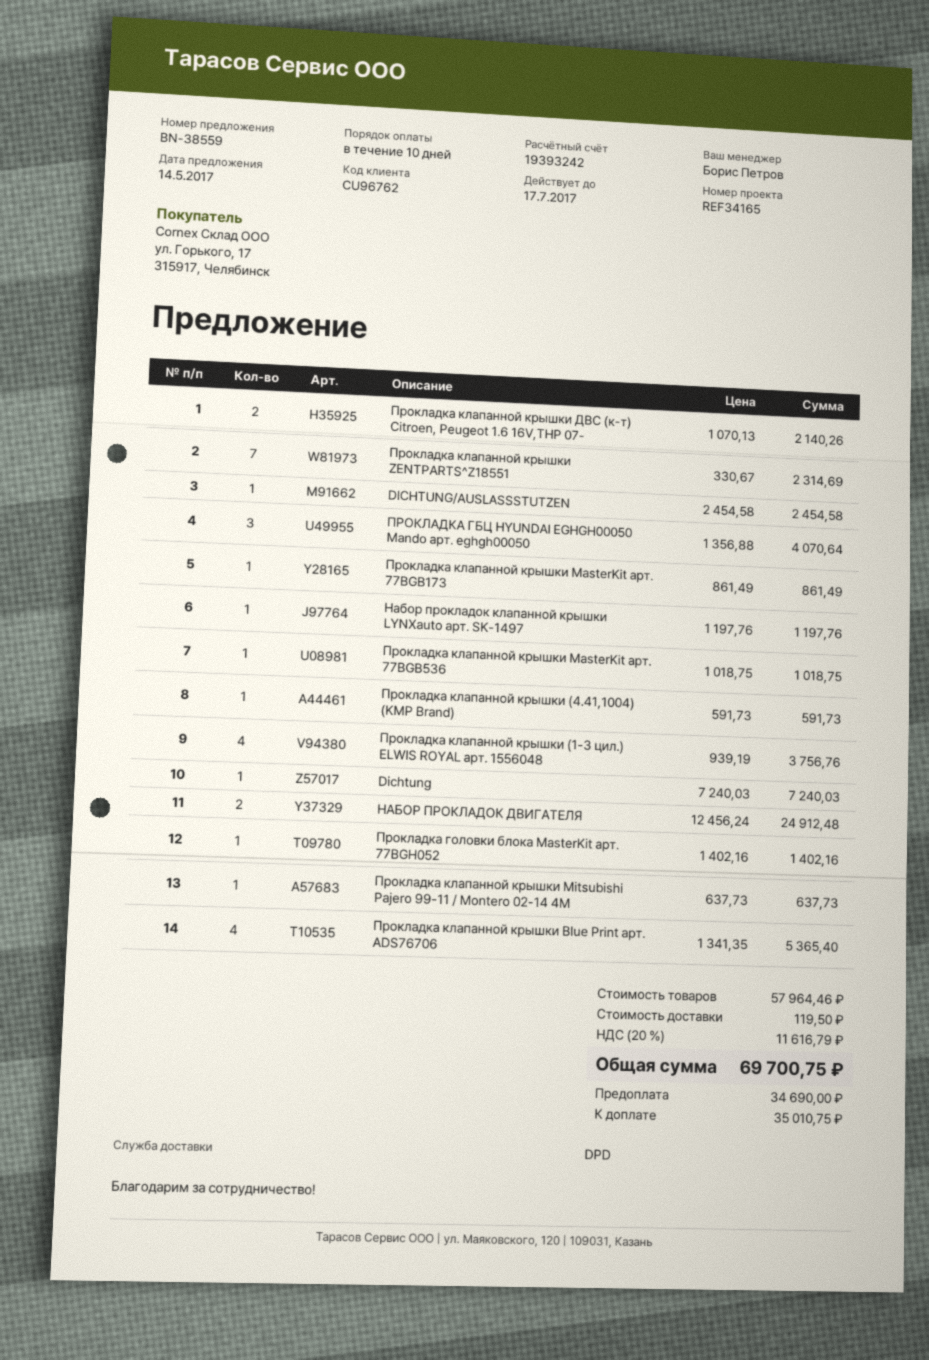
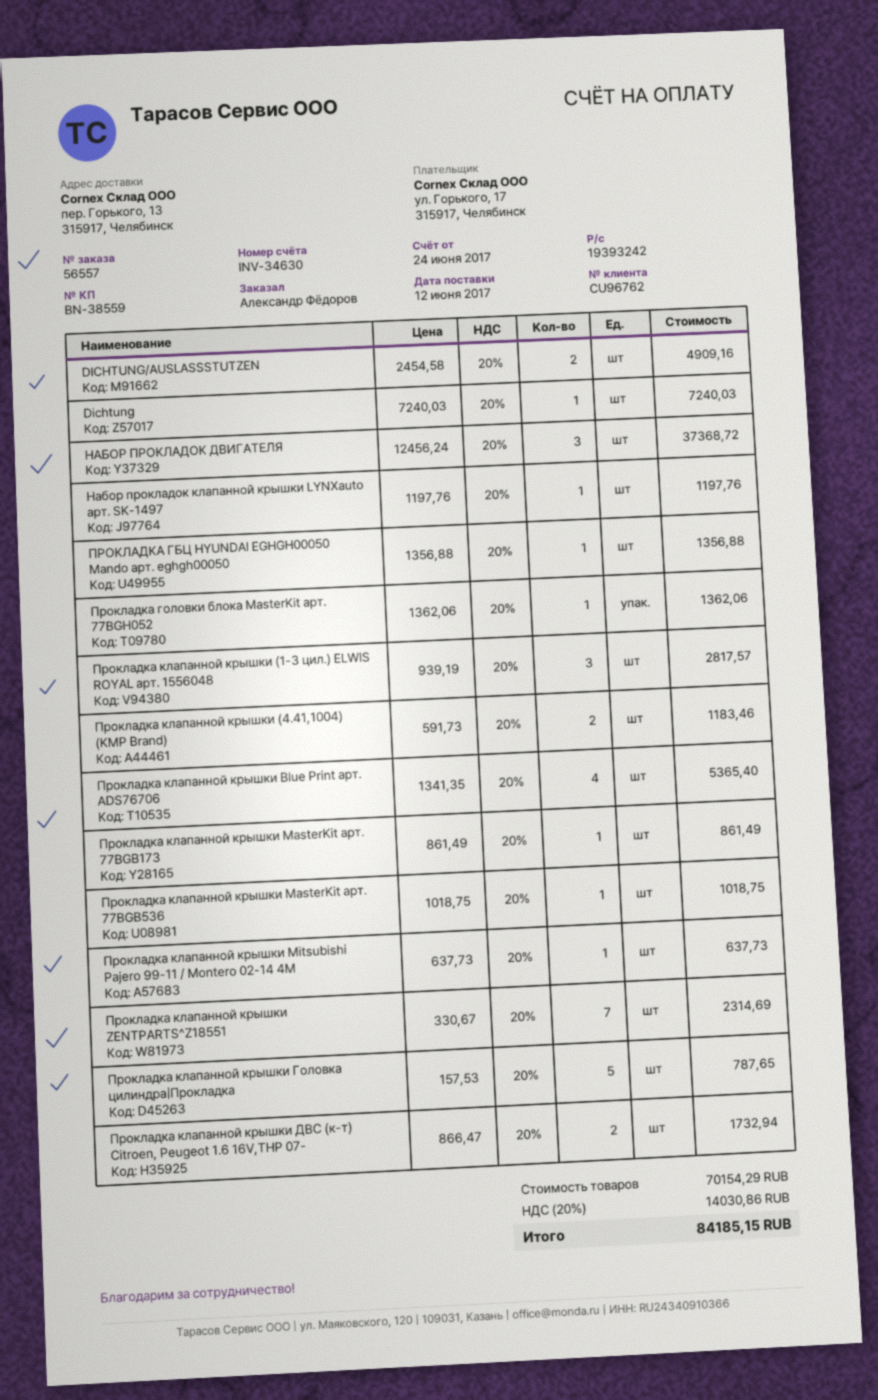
Прокладка клапанной крышки ДВС (к-т) Citroen, Peugeot 1.6 16V,THP 07-: 2 x 1070.13 = 2140.26 -> 2 x 866.47 = 1732.94
DICHTUNG/AUSLASSSTUTZEN: 1 x 2454.58 = 2454.58 -> 2 x 2454.58 = 4909.16
ПРОКЛАДКА ГБЦ HYUNDAI EGHGH00050 Mando арт. eghgh00050: 3 x 1356.88 = 4070.64 -> 1 x 1356.88 = 1356.88
Прокладка клапанной крышки (4.41,1004) (KMP Brand): 1 x 591.73 = 591.73 -> 2 x 591.73 = 1183.46
Прокладка клапанной крышки (1-3 цил.) ELWIS ROYAL арт. 1556048: 4 x 939.19 = 3756.76 -> 3 x 939.19 = 2817.57
НАБОР ПРОКЛАДОК ДВИГАТЕЛЯ: 2 x 12456.24 = 24912.48 -> 3 x 12456.24 = 37368.72
Прокладка головки блока MasterKit арт. 77BGH052: 1 x 1402.16 = 1402.16 -> 1 x 1362.06 = 1362.06
Прокладка клапанной крышки Головка цилиндра|Прокладкa: none -> 5 x 157.53 = 787.65
subtotal: 57964.46 -> 70154.29
shipping: 119.50 -> none
tax: 20% = 11616.79 -> 20% = 14030.86
total: 69700.75 -> 84185.15

